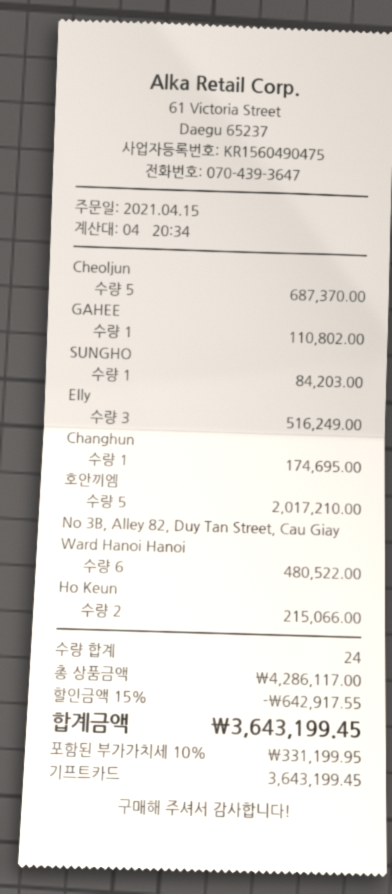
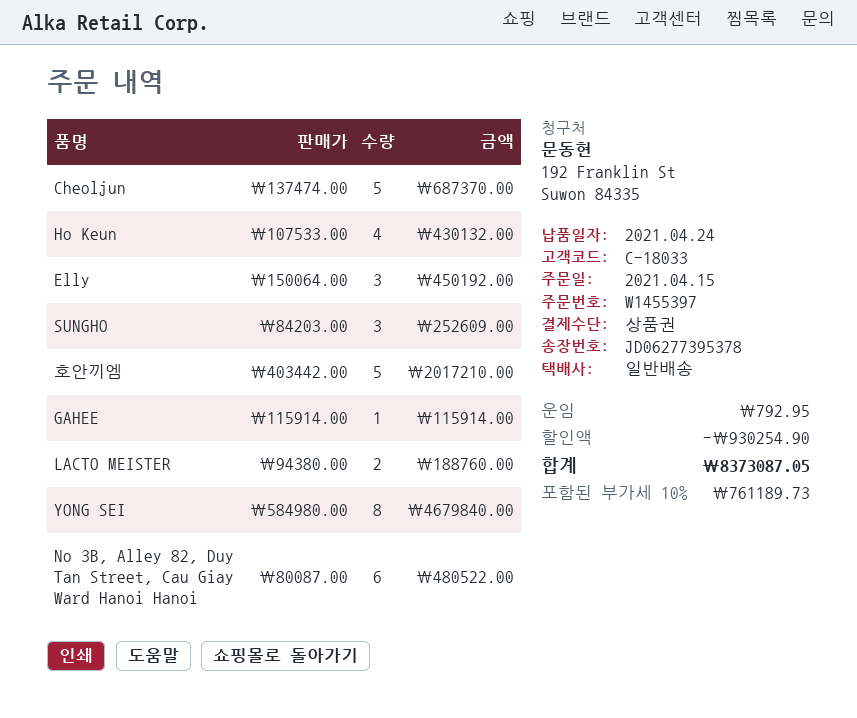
GAHEE: 1 for 110802.00 -> 1 for 115914.00
SUNGHO: 1 for 84203.00 -> 3 for 252609.00
Elly: 3 for 516249.00 -> 3 for 450192.00
Changhun: 1 for 174695.00 -> none
Ho Keun: 2 for 215066.00 -> 4 for 430132.00
LACTO MEISTER: none -> 2 for 188760.00
YONG SEI: none -> 8 for 4679840.00
discount: 642917.55 -> 930254.90
shipping: none -> 792.95
tax: 10% = 331199.95 -> 10% = 761189.73
total: 3643199.45 -> 8373087.05

